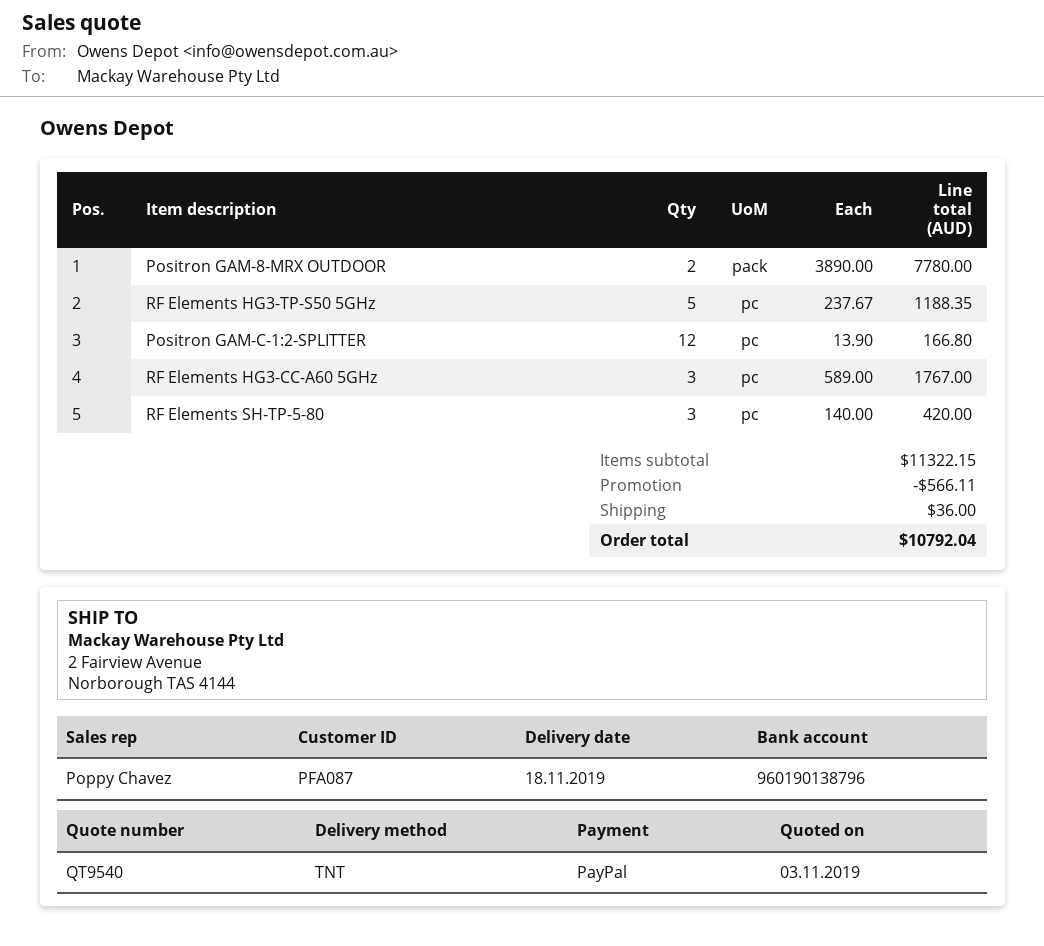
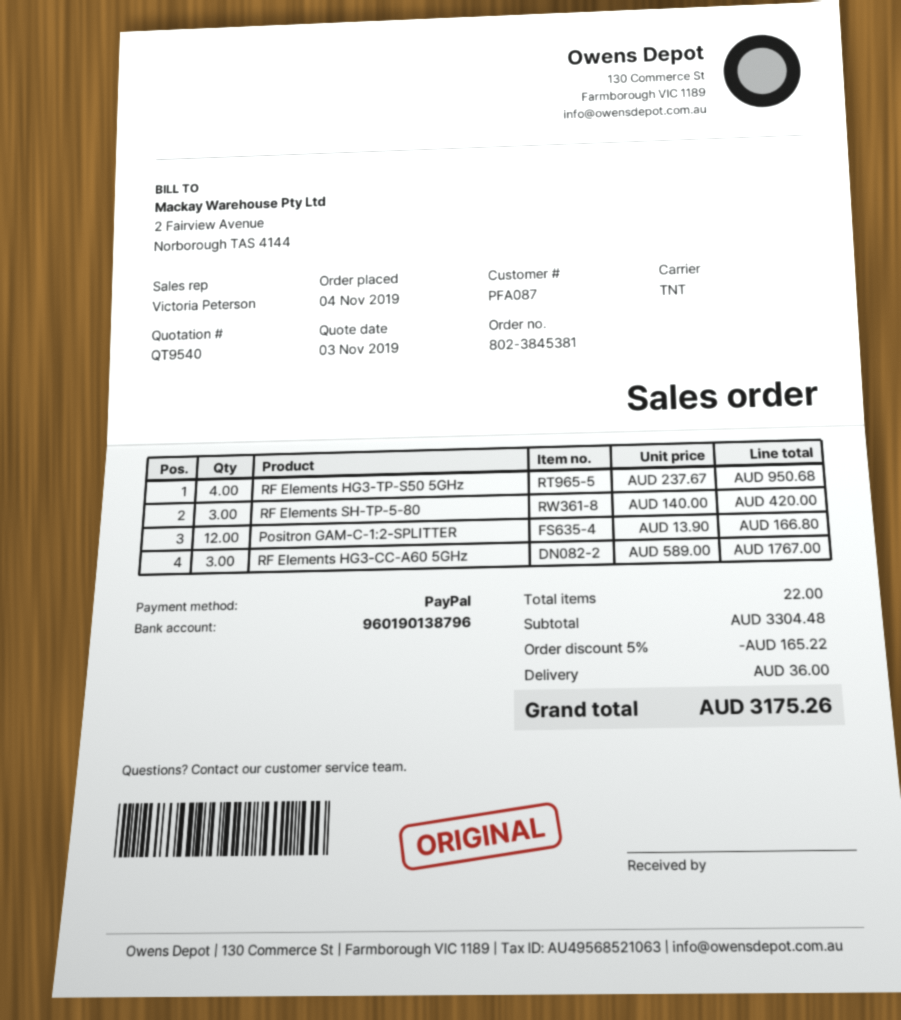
sales rep: Poppy Chavez -> Victoria Peterson
Positron GAM-8-MRX OUTDOOR: 2 x 3890.00 = 7780.00 -> none
RF Elements HG3-TP-S50 5GHz: 5 x 237.67 = 1188.35 -> 4 x 237.67 = 950.68
subtotal: 11322.15 -> 3304.48
discount: 566.11 -> 165.22
total: 10792.04 -> 3175.26

